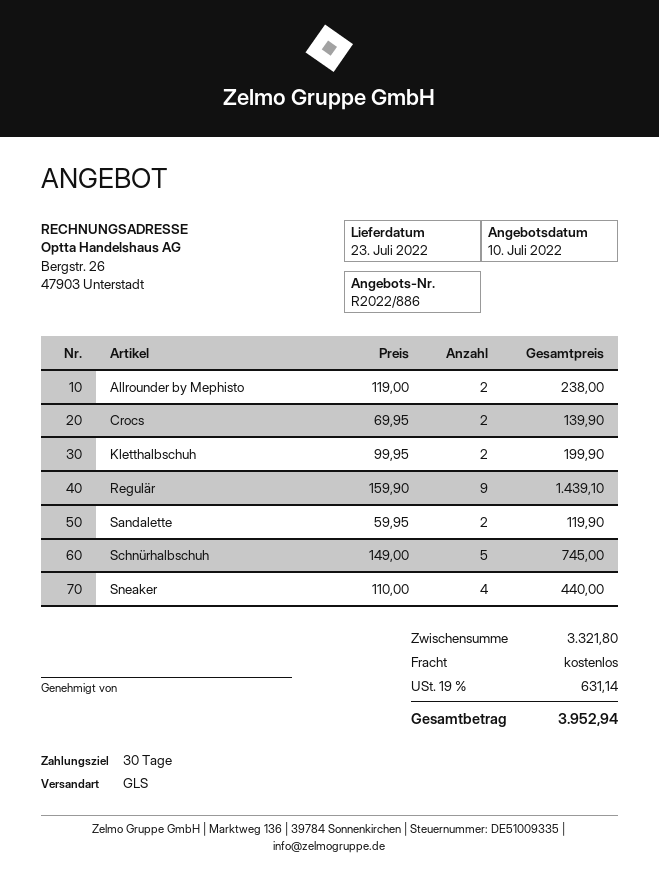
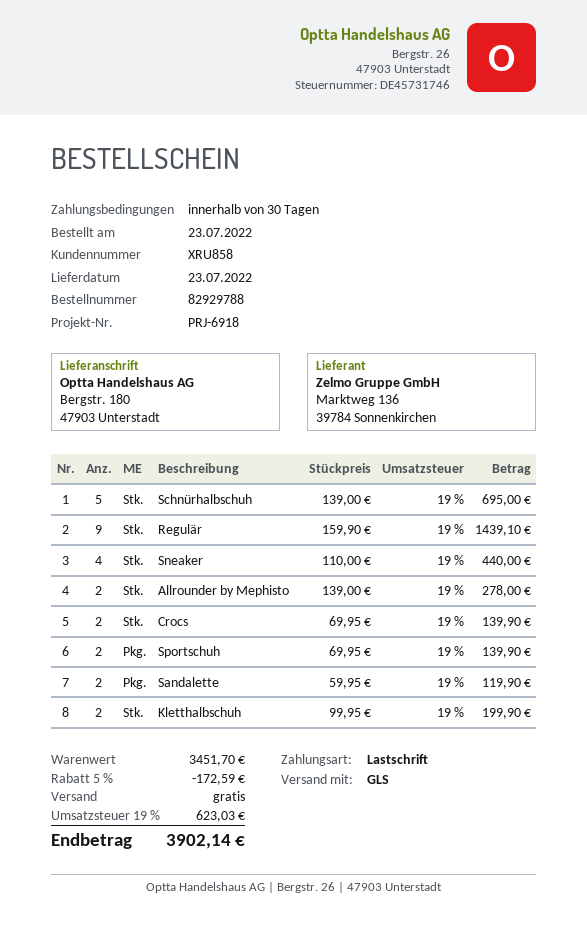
Allrounder by Mephisto: 2 x 119.00 = 238.00 -> 2 x 139.00 = 278.00
Schnürhalbschuh: 5 x 149.00 = 745.00 -> 5 x 139.00 = 695.00
Sportschuh: none -> 2 x 69.95 = 139.90
subtotal: 3321.80 -> 3451.70
discount: none -> 5% = 172.59
tax: 19% = 631.14 -> 19% = 623.03
total: 3952.94 -> 3902.14

